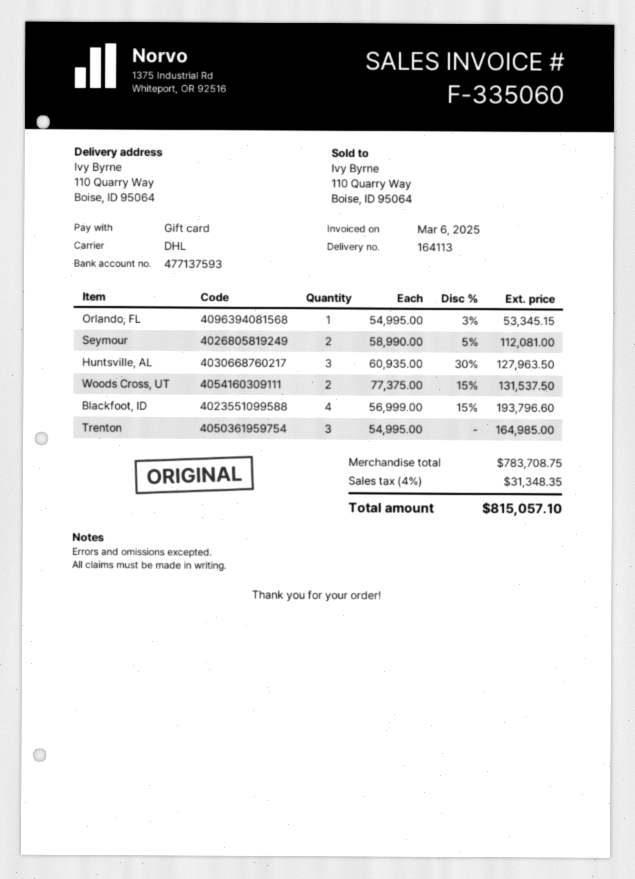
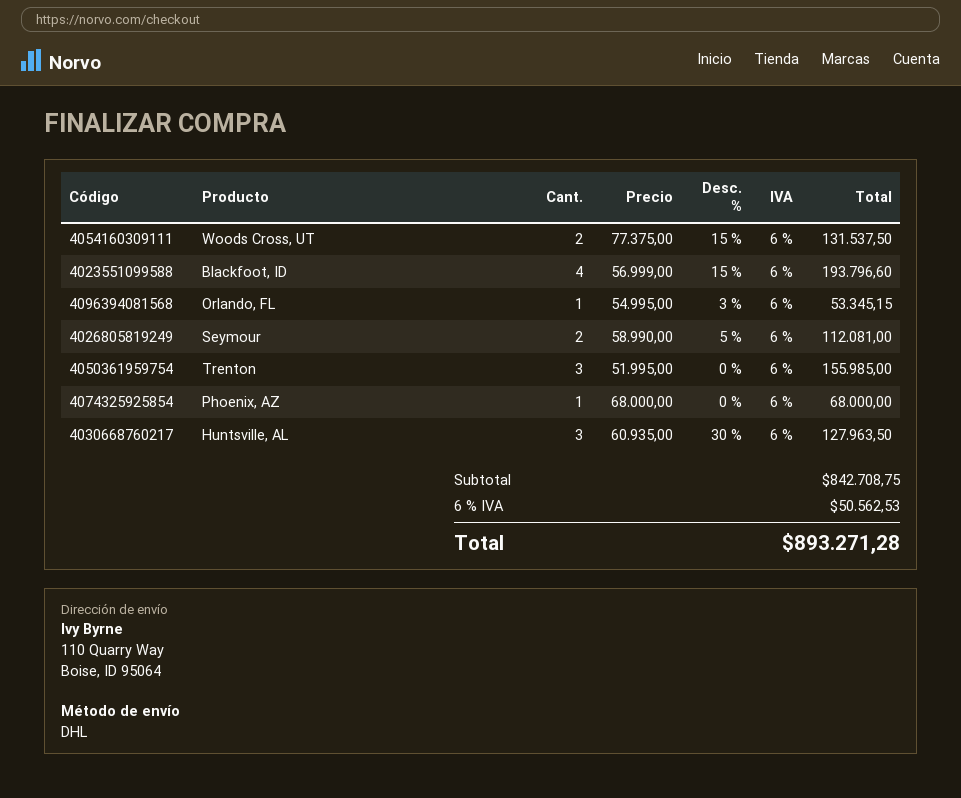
Trenton: 3 x 54995.00 = 164985.00 -> 3 x 51995.00 = 155985.00
Phoenix, AZ: none -> 1 x 68000.00 = 68000.00
subtotal: 783708.75 -> 842708.75
tax: 4% = 31348.35 -> 6% = 50562.53
total: 815057.10 -> 893271.28

